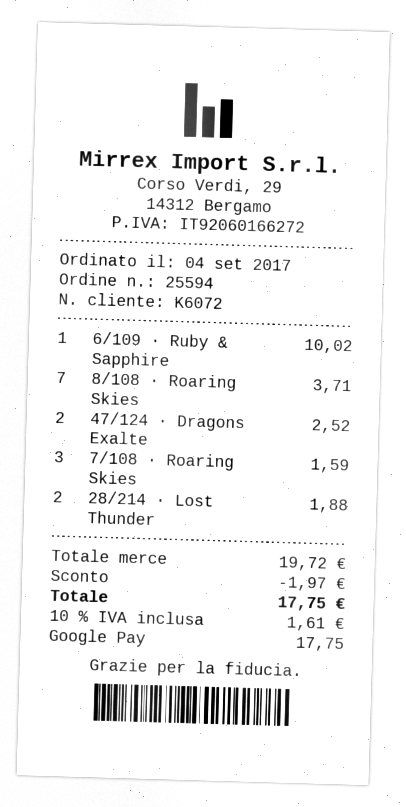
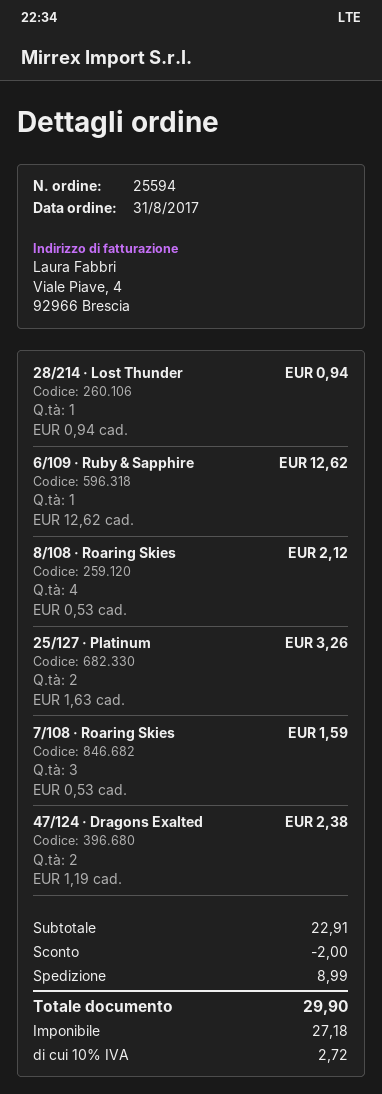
order date: 2017-09-04 -> 2017-08-31
6/109 · Ruby & Sapphire: 1 for 10.02 -> 1 for 12.62
8/108 · Roaring Skies: 7 for 3.71 -> 4 for 2.12
47/124 · Dragons Exalte: 2 for 2.52 -> 2 for 2.38
28/214 · Lost Thunder: 2 for 1.88 -> 1 for 0.94
25/127 · Platinum: none -> 2 for 3.26
subtotal: 19.72 -> 22.91
discount: 1.97 -> 2.00
shipping: none -> 8.99
tax: 10% = 1.61 -> 10% = 2.72
total: 17.75 -> 29.90

